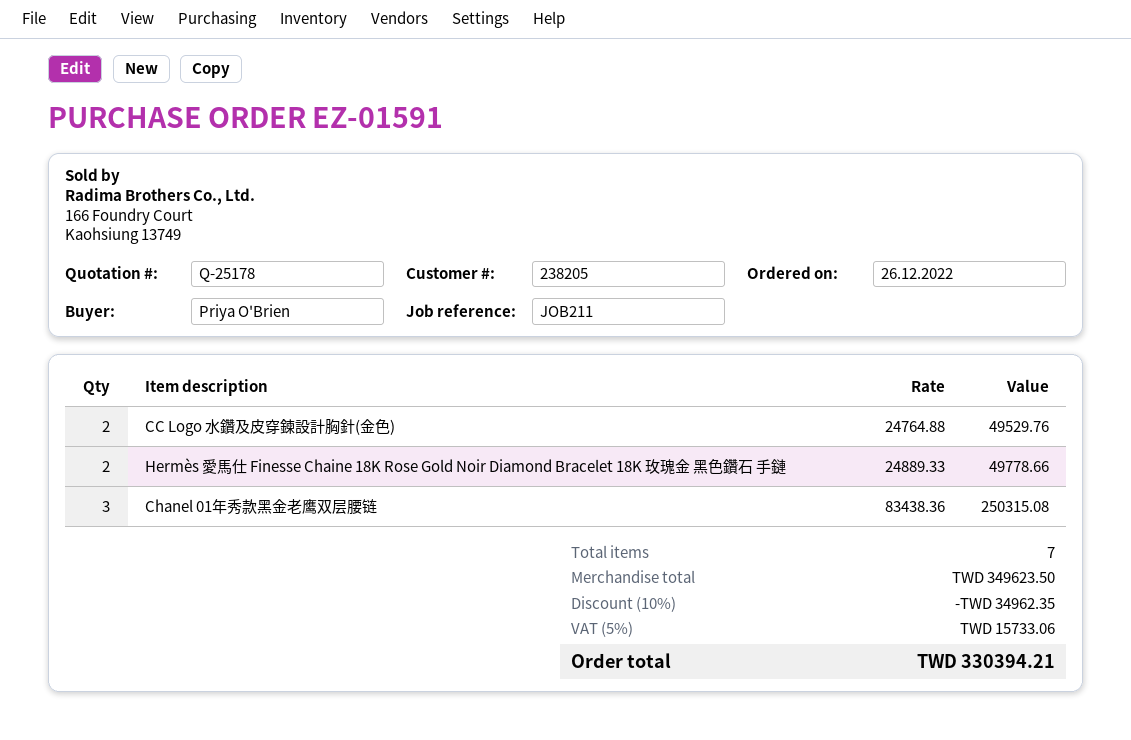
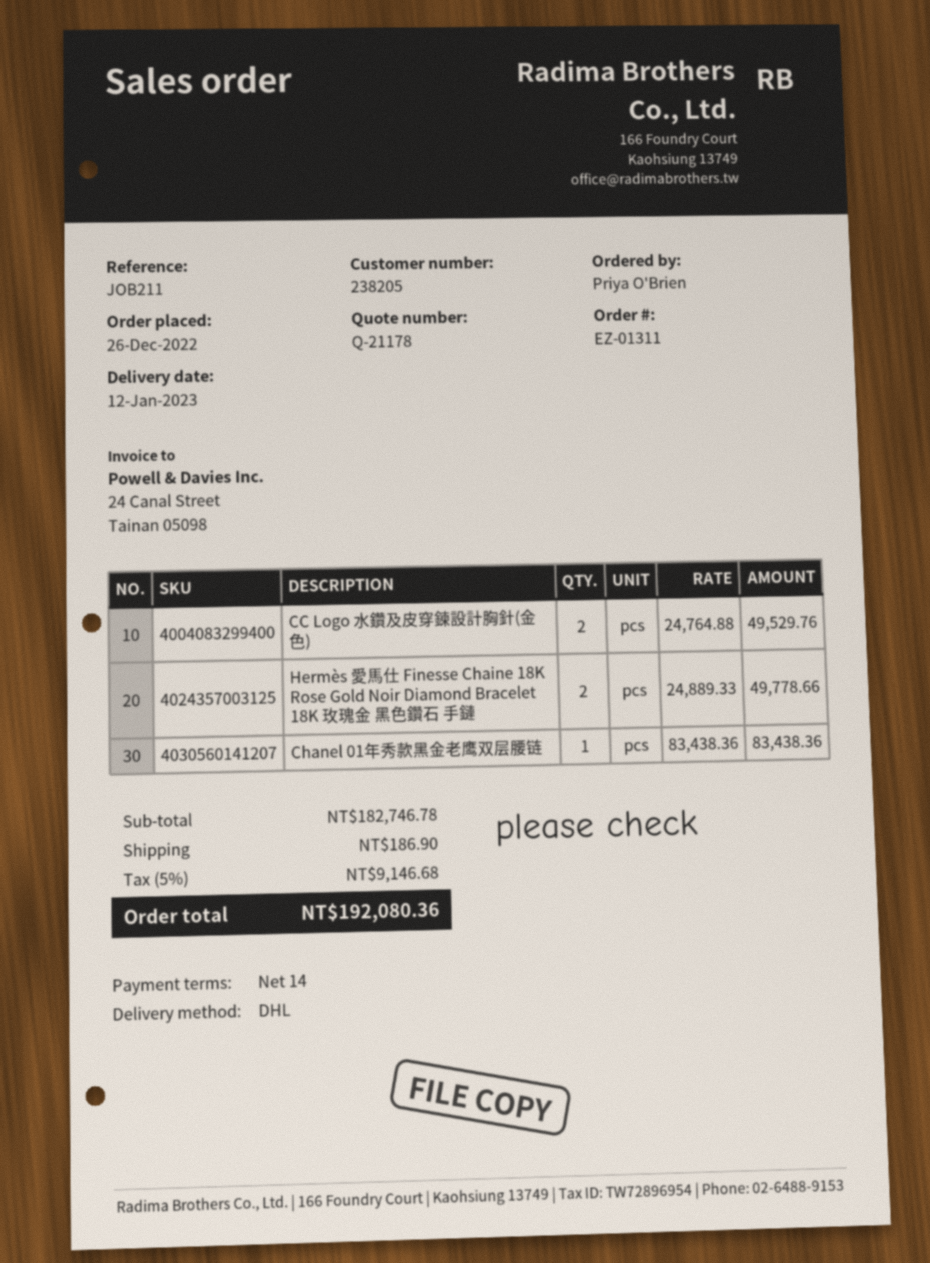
quote number: Q-25178 -> Q-21178
order number: EZ-01591 -> EZ-01311
Chanel 01年秀款黑金老鹰双层腰链: 3 x 83438.36 = 250315.08 -> 1 x 83438.36 = 83438.36
subtotal: 349623.50 -> 182746.78
discount: 10% = 34962.35 -> none
shipping: none -> 186.90
tax: 5% = 15733.06 -> 5% = 9146.68
total: 330394.21 -> 192080.36

